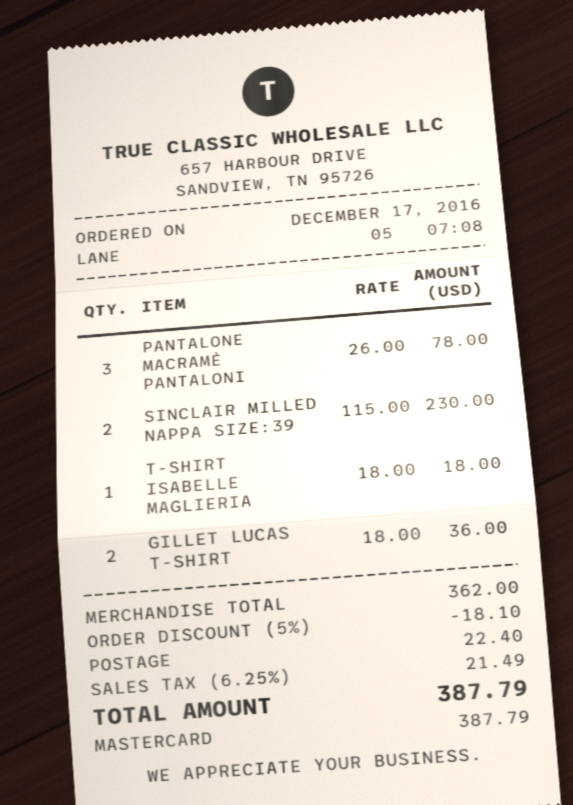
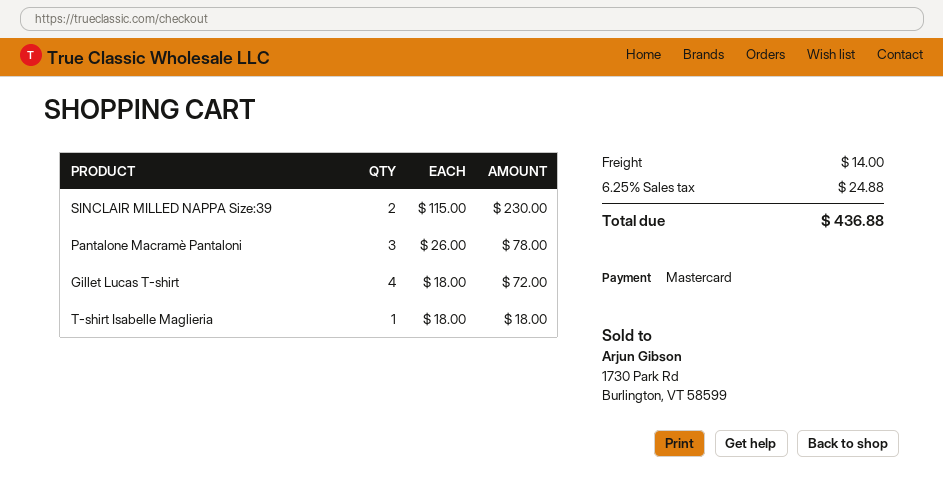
GILLET LUCAS T-SHIRT: 2 x 18.00 = 36.00 -> 4 x 18.00 = 72.00
discount: 5% = 18.10 -> none
shipping: 22.40 -> 14.00
tax: 6.25% = 21.49 -> 6.25% = 24.88
total: 387.79 -> 436.88

